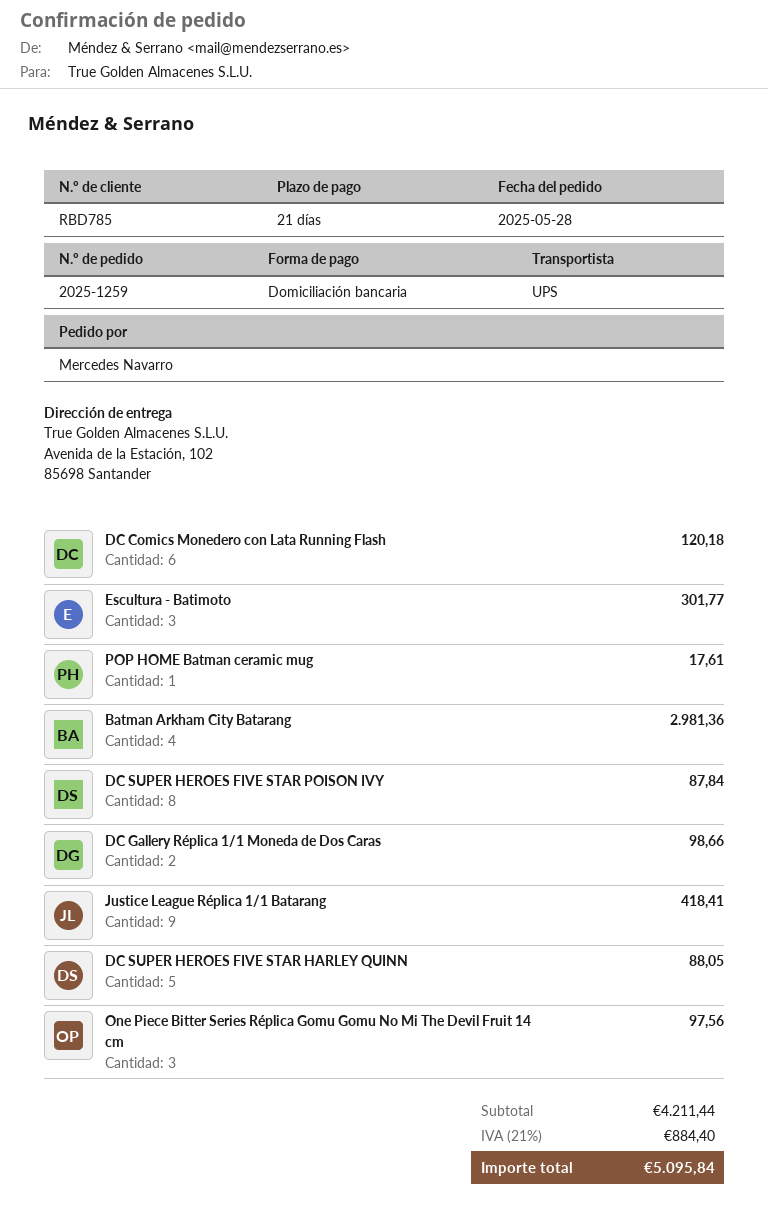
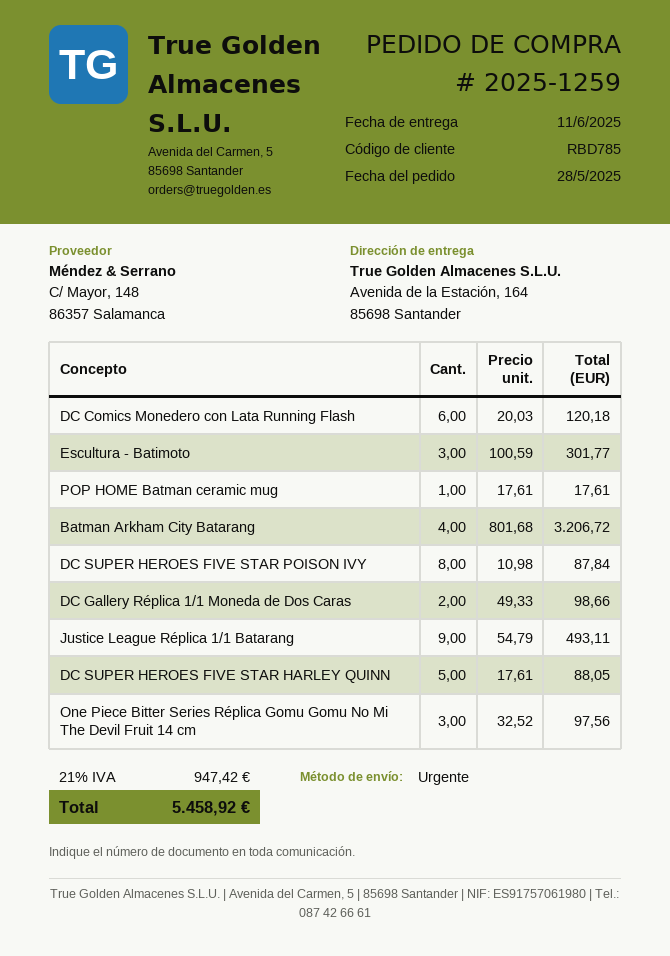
shipping method: UPS -> express
ship to: Avenida de la Estación, 102, 85698 Santander -> Avenida de la Estación, 164, 85698 Santander
Batman Arkham City Batarang: 4 for 2981.36 -> 4 for 3206.72
Justice League Réplica 1/1 Batarang: 9 for 418.41 -> 9 for 493.11
tax: 21% = 884.40 -> 21% = 947.42
total: 5095.84 -> 5458.92

